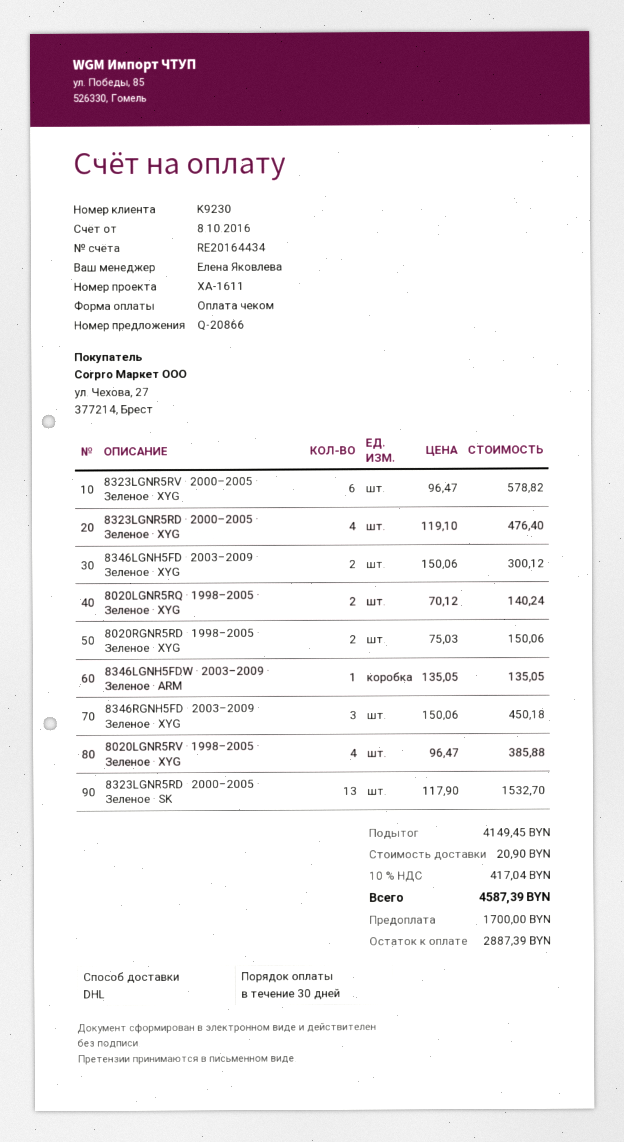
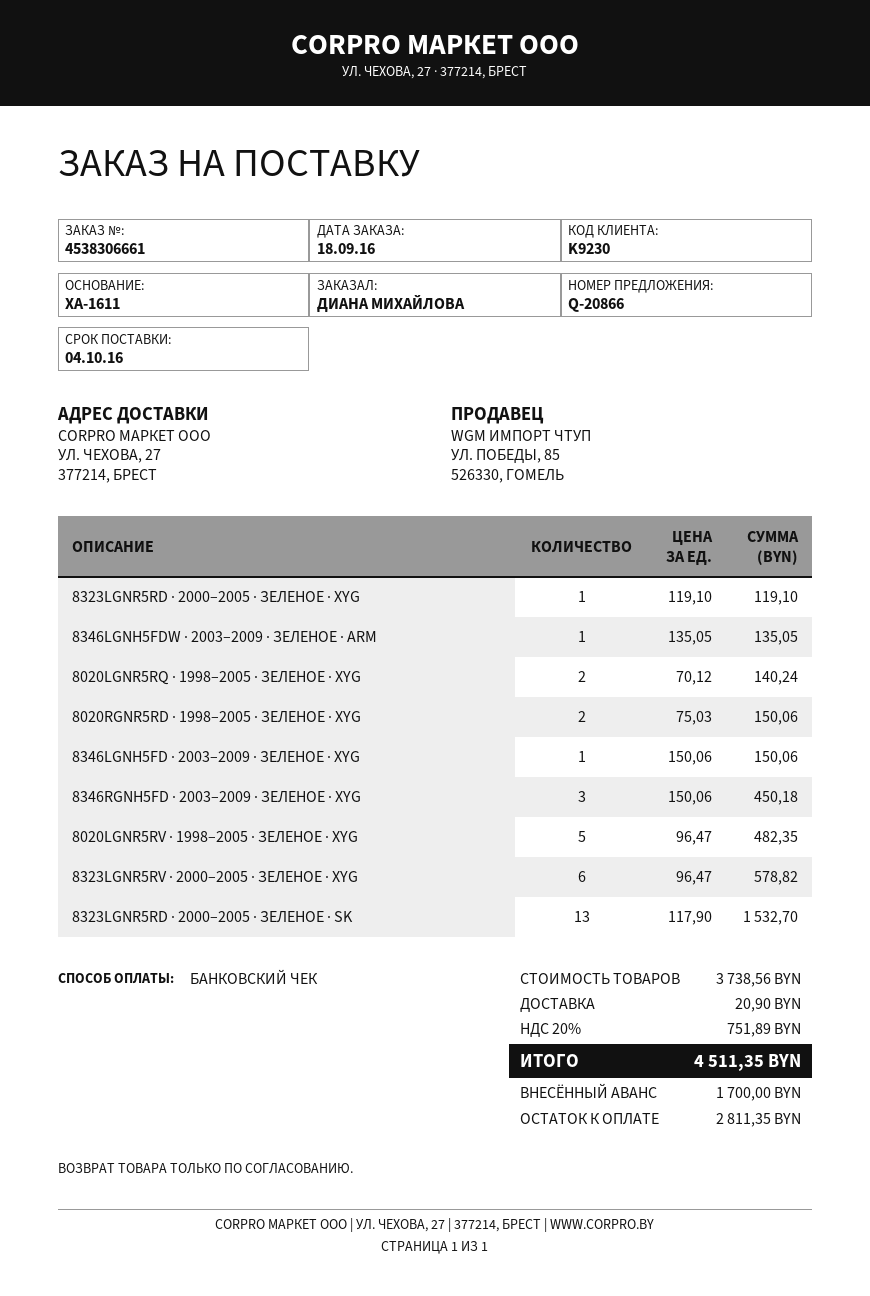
8323LGNR5RD · 2000–2005 · Зеленое · XYG: 4 x 119.10 = 476.40 -> 1 x 119.10 = 119.10
8346LGNH5FD · 2003–2009 · Зеленое · XYG: 2 x 150.06 = 300.12 -> 1 x 150.06 = 150.06
8020LGNR5RV · 1998–2005 · Зеленое · XYG: 4 x 96.47 = 385.88 -> 5 x 96.47 = 482.35
subtotal: 4149.45 -> 3738.56
tax: 10% = 417.04 -> 20% = 751.89
total: 4587.39 -> 4511.35
balance: 2887.39 -> 2811.35

